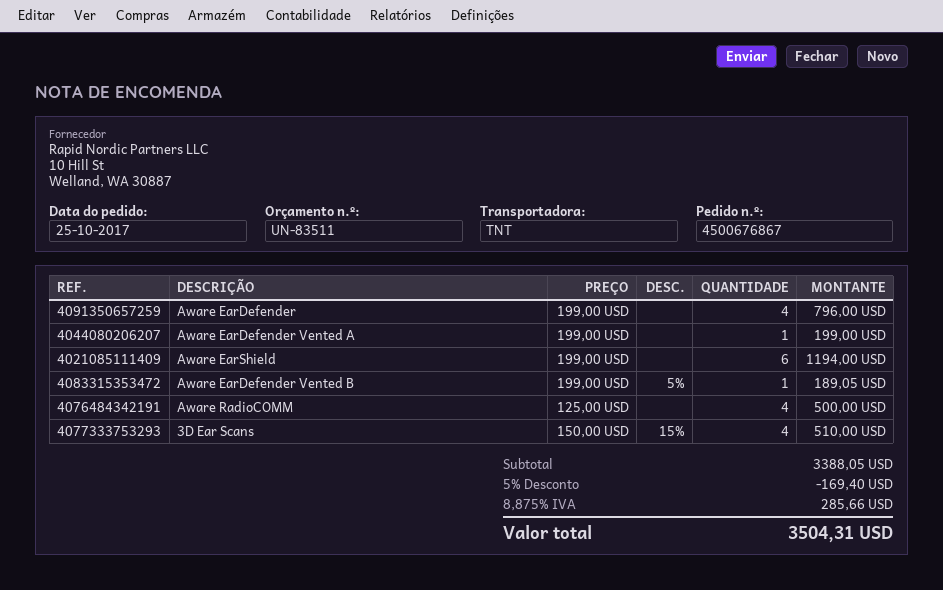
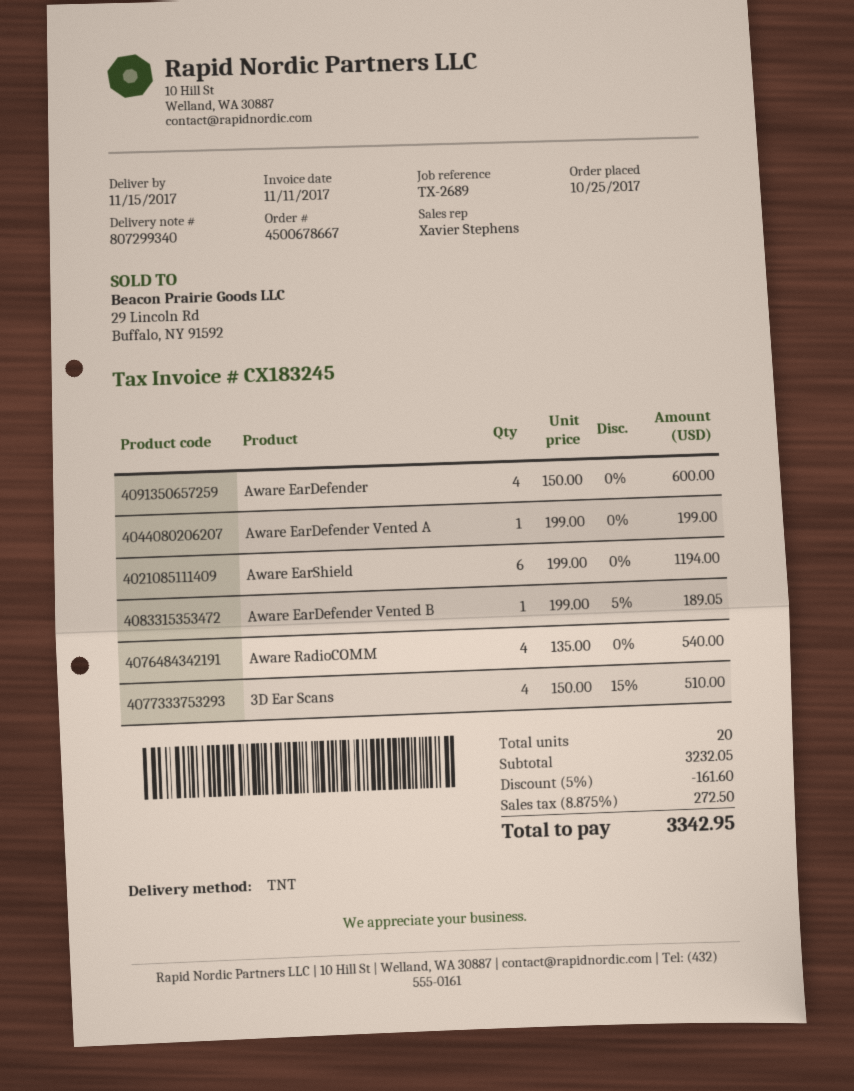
order number: 4500676867 -> 4500678667
Aware EarDefender: 4 x 199.00 = 796.00 -> 4 x 150.00 = 600.00
Aware RadioCOMM: 4 x 125.00 = 500.00 -> 4 x 135.00 = 540.00
subtotal: 3388.05 -> 3232.05
discount: 5% = 169.40 -> 5% = 161.60
tax: 8.875% = 285.66 -> 8.875% = 272.50
total: 3504.31 -> 3342.95

